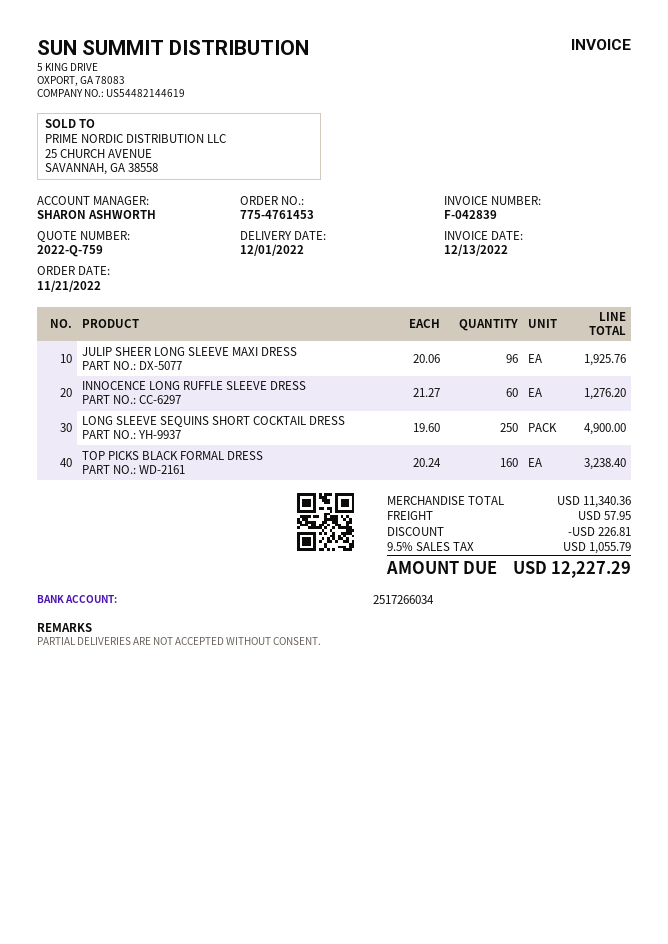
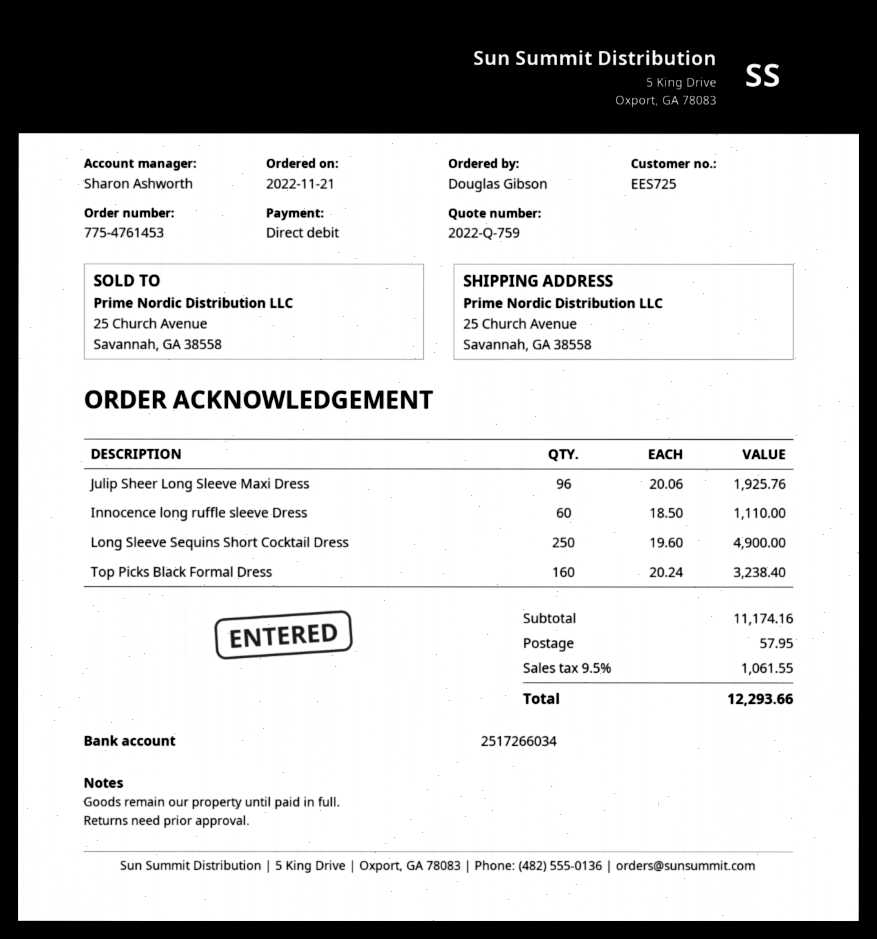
INNOCENCE LONG RUFFLE SLEEVE DRESS: 60 x 21.27 = 1276.20 -> 60 x 18.50 = 1110.00
subtotal: 11340.36 -> 11174.16
discount: 226.81 -> none
tax: 9.5% = 1055.79 -> 9.5% = 1061.55
total: 12227.29 -> 12293.66

